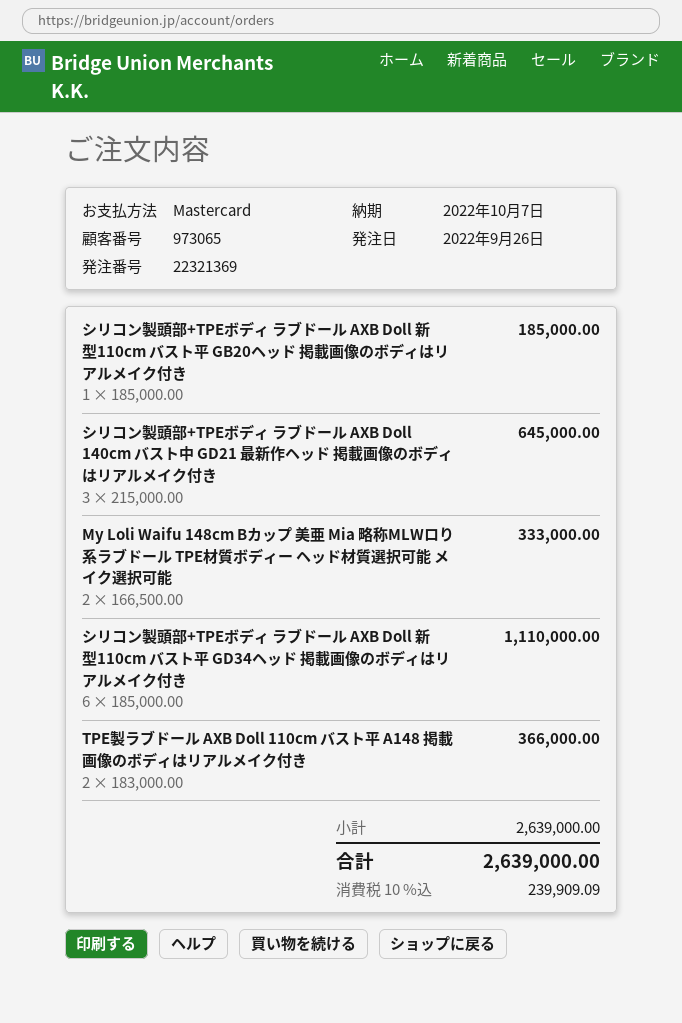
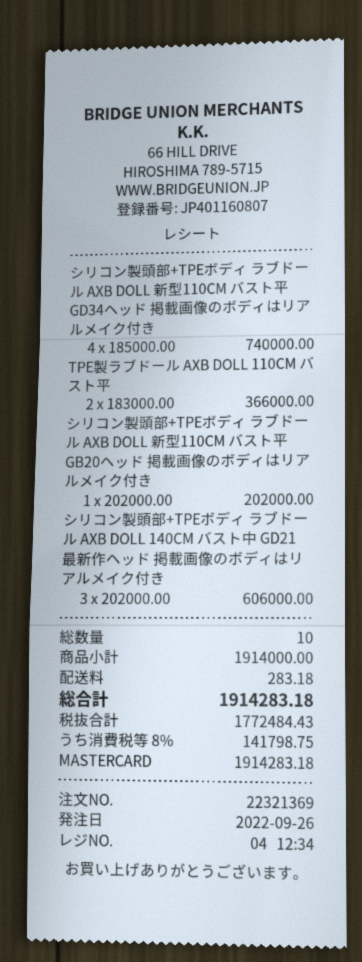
シリコン製頭部+TPEボディ ラブドール AXB Doll 新型110cm バスト平 GB20ヘッド 掲載画像のボディはリアルメイク付き: 1 x 185000.00 = 185000.00 -> 1 x 202000.00 = 202000.00
シリコン製頭部+TPEボディ ラブドール AXB Doll 140cm バスト中 GD21 最新作ヘッド 掲載画像のボディはリアルメイク付き: 3 x 215000.00 = 645000.00 -> 3 x 202000.00 = 606000.00
My Loli Waifu 148cm Bカップ 美亜 Mia 略称MLWロり系ラブドール TPE材質ボディー ヘッド材質選択可能 メイク選択可能: 2 x 166500.00 = 333000.00 -> none
シリコン製頭部+TPEボディ ラブドール AXB Doll 新型110cm バスト平 GD34ヘッド 掲載画像のボディはリアルメイク付き: 6 x 185000.00 = 1110000.00 -> 4 x 185000.00 = 740000.00
subtotal: 2639000.00 -> 1914000.00
shipping: none -> 283.18
tax: 10% = 239909.09 -> 8% = 141798.75
total: 2639000.00 -> 1914283.18

